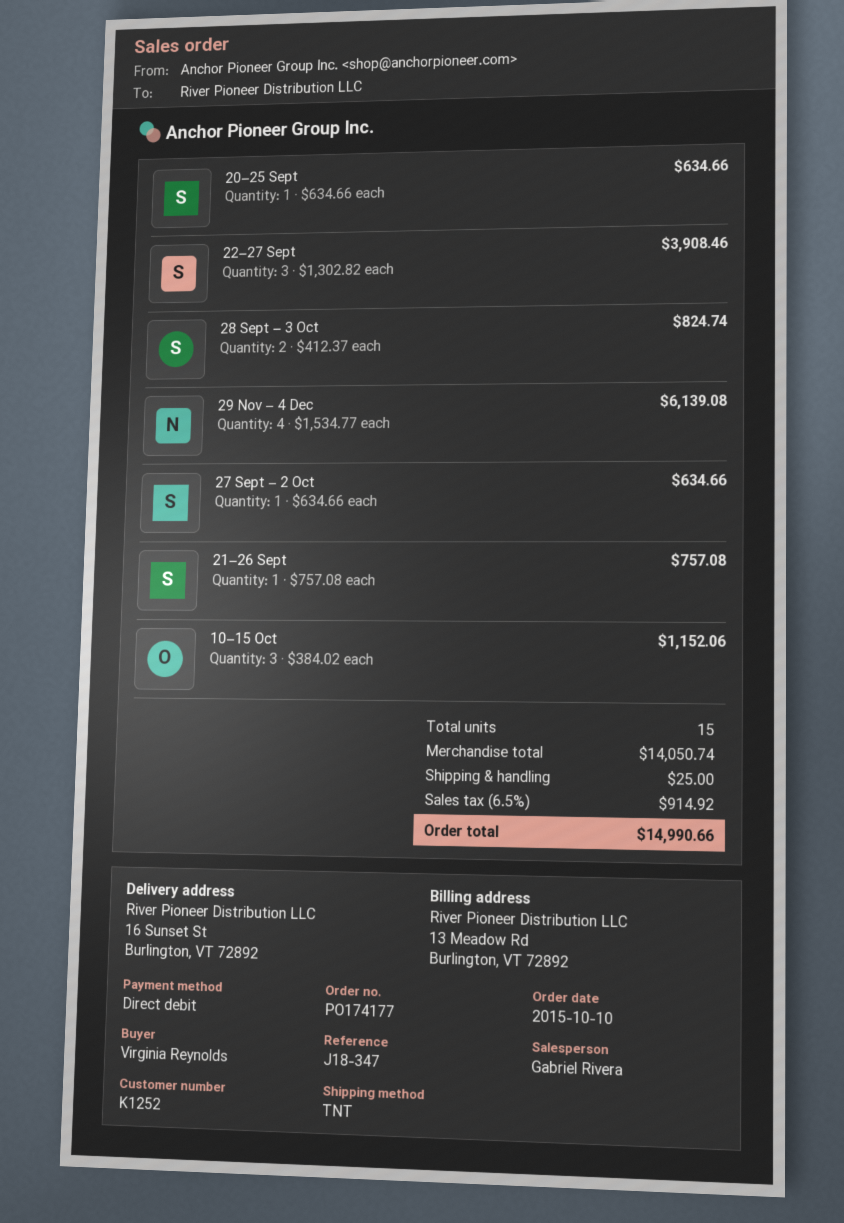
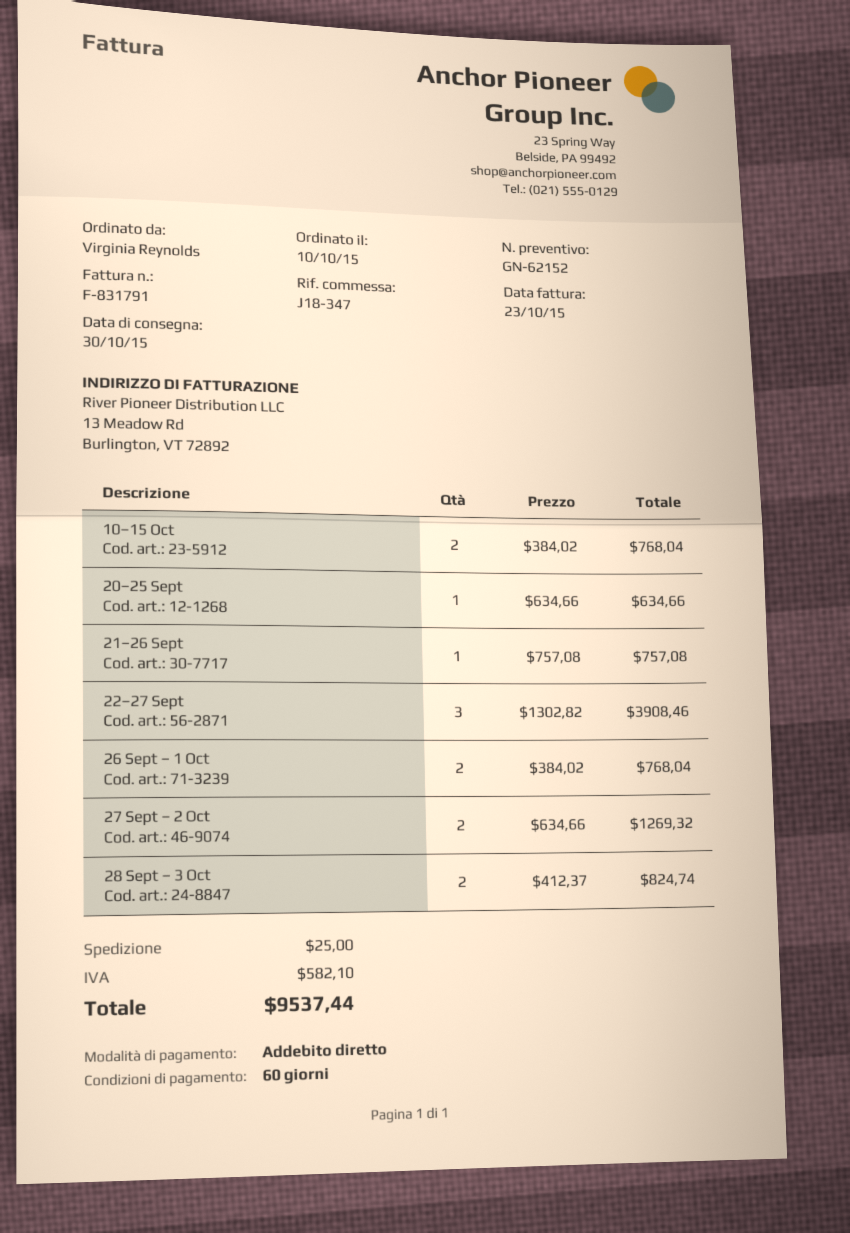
29 Nov – 4 Dec: 4 x 1534.77 = 6139.08 -> none
27 Sept – 2 Oct: 1 x 634.66 = 634.66 -> 2 x 634.66 = 1269.32
10–15 Oct: 3 x 384.02 = 1152.06 -> 2 x 384.02 = 768.04
26 Sept – 1 Oct: none -> 2 x 384.02 = 768.04
tax: 914.92 -> 582.10
total: 14990.66 -> 9537.44

